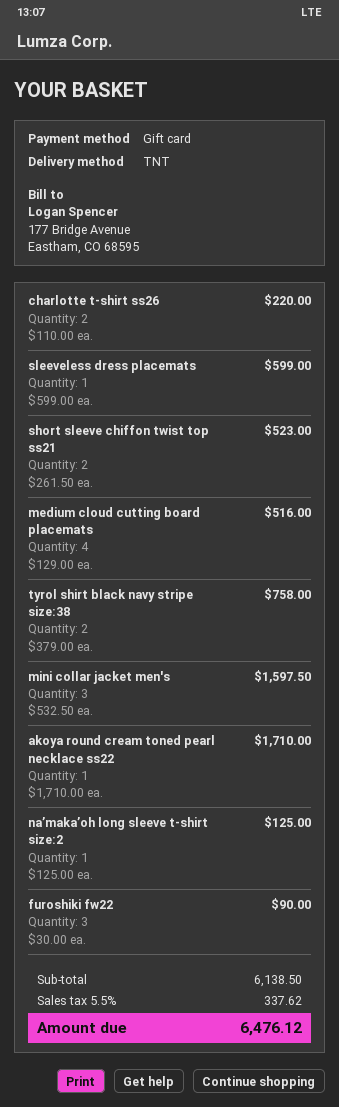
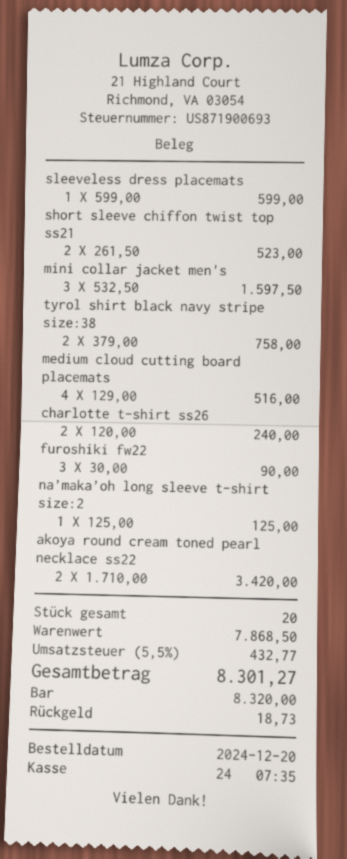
payment method: gift card -> cash
charlotte t-shirt ss26: 2 x 110.00 = 220.00 -> 2 x 120.00 = 240.00
akoya round cream toned pearl necklace ss22: 1 x 1710.00 = 1710.00 -> 2 x 1710.00 = 3420.00
subtotal: 6138.50 -> 7868.50
tax: 5.5% = 337.62 -> 5.5% = 432.77
total: 6476.12 -> 8301.27

